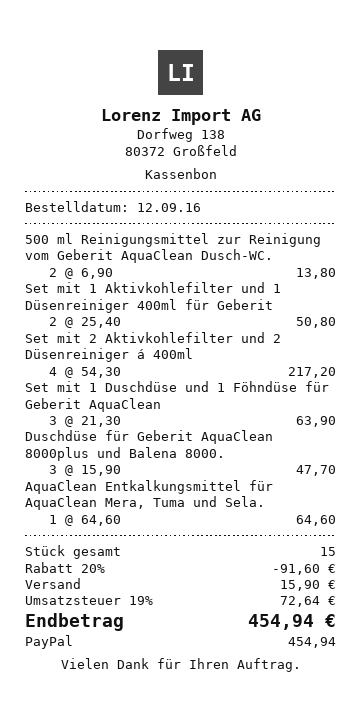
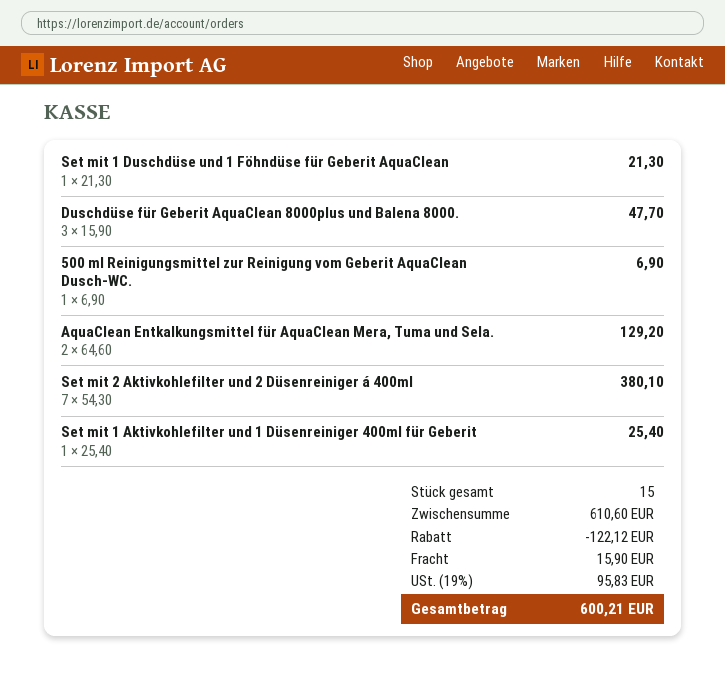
500 ml Reinigungsmittel zur Reinigung vom Geberit AquaClean Dusch-WC.: 2 x 6.90 = 13.80 -> 1 x 6.90 = 6.90
Set mit 1 Aktivkohlefilter und 1 Düsenreiniger 400ml für Geberit: 2 x 25.40 = 50.80 -> 1 x 25.40 = 25.40
Set mit 2 Aktivkohlefilter und 2 Düsenreiniger á 400ml: 4 x 54.30 = 217.20 -> 7 x 54.30 = 380.10
Set mit 1 Duschdüse und 1 Föhndüse für Geberit AquaClean: 3 x 21.30 = 63.90 -> 1 x 21.30 = 21.30
AquaClean Entkalkungsmittel für AquaClean Mera, Tuma und Sela.: 1 x 64.60 = 64.60 -> 2 x 64.60 = 129.20
discount: 91.60 -> 122.12
tax: 19% = 72.64 -> 19% = 95.83
total: 454.94 -> 600.21

